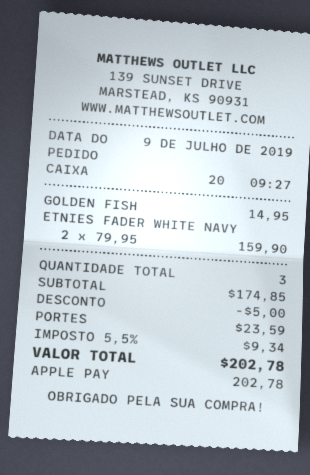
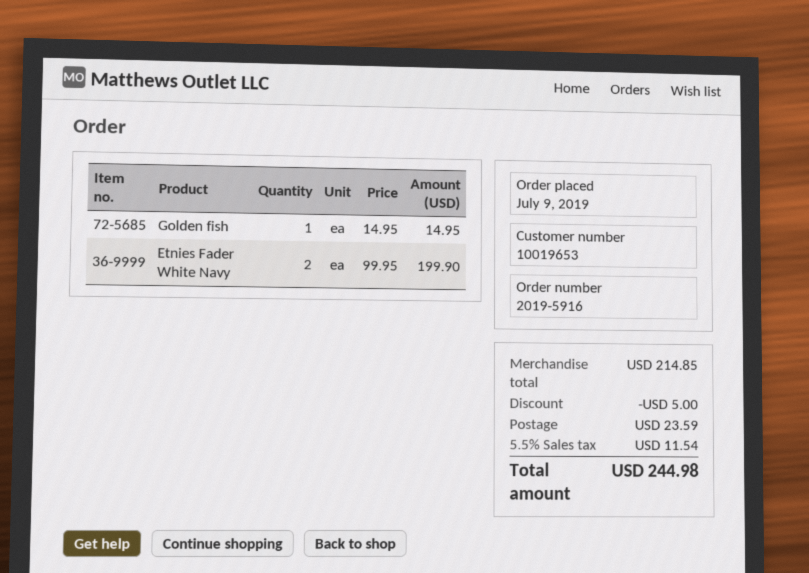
ETNIES FADER WHITE NAVY: 2 x 79.95 = 159.90 -> 2 x 99.95 = 199.90
subtotal: 174.85 -> 214.85
tax: 5.5% = 9.34 -> 5.5% = 11.54
total: 202.78 -> 244.98

